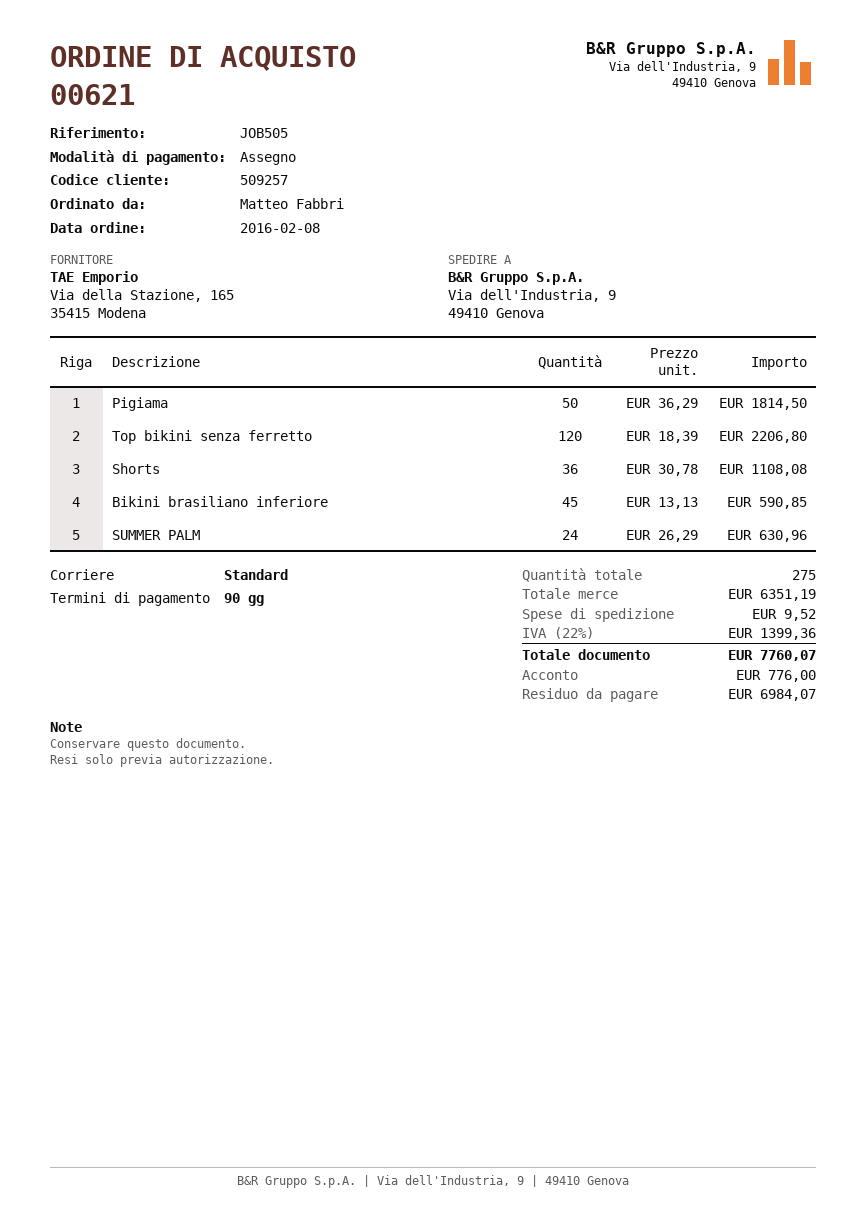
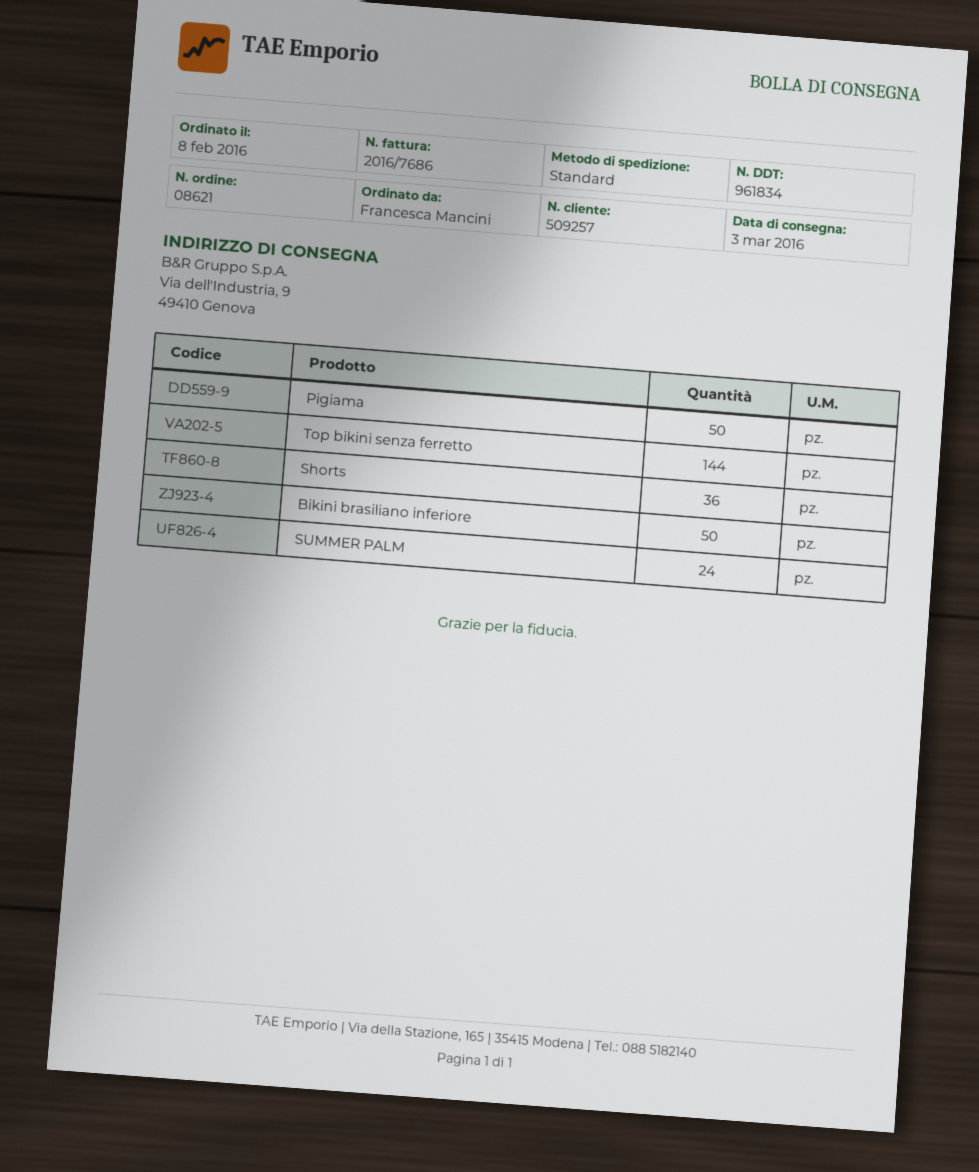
order number: 00621 -> 08621
ordered by: Matteo Fabbri -> Francesca Mancini
Top bikini senza ferretto: 120 -> 144
Bikini brasiliano inferiore: 45 -> 50

